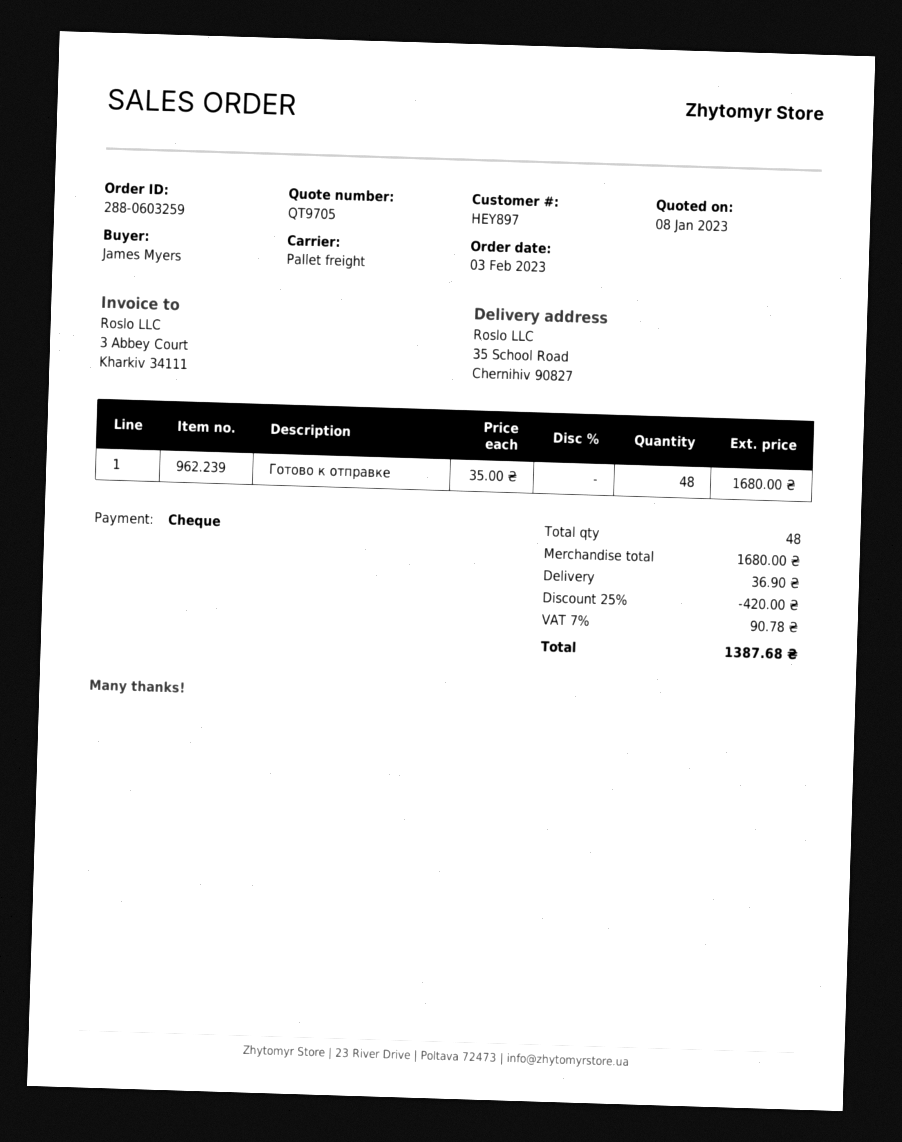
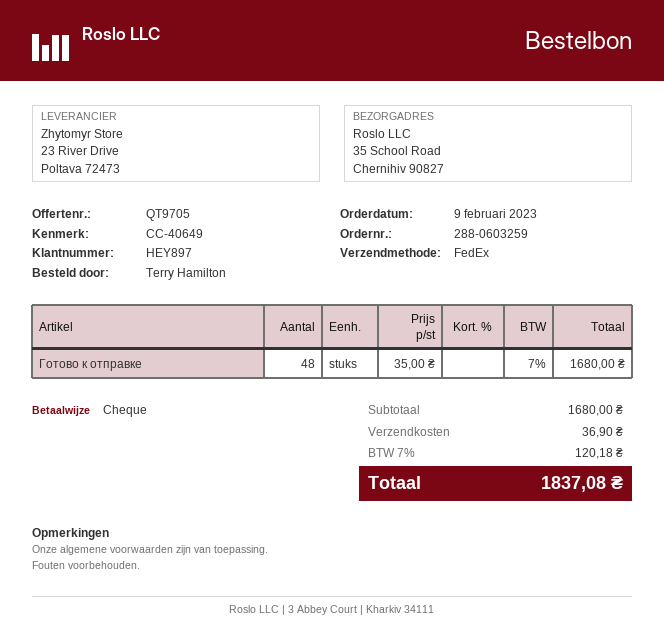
order date: 2023-02-03 -> 2023-02-09
ordered by: James Myers -> Terry Hamilton
shipping method: pallet freight -> FedEx
discount: 25% = 420.00 -> none
tax: 7% = 90.78 -> 7% = 120.18
total: 1387.68 -> 1837.08

